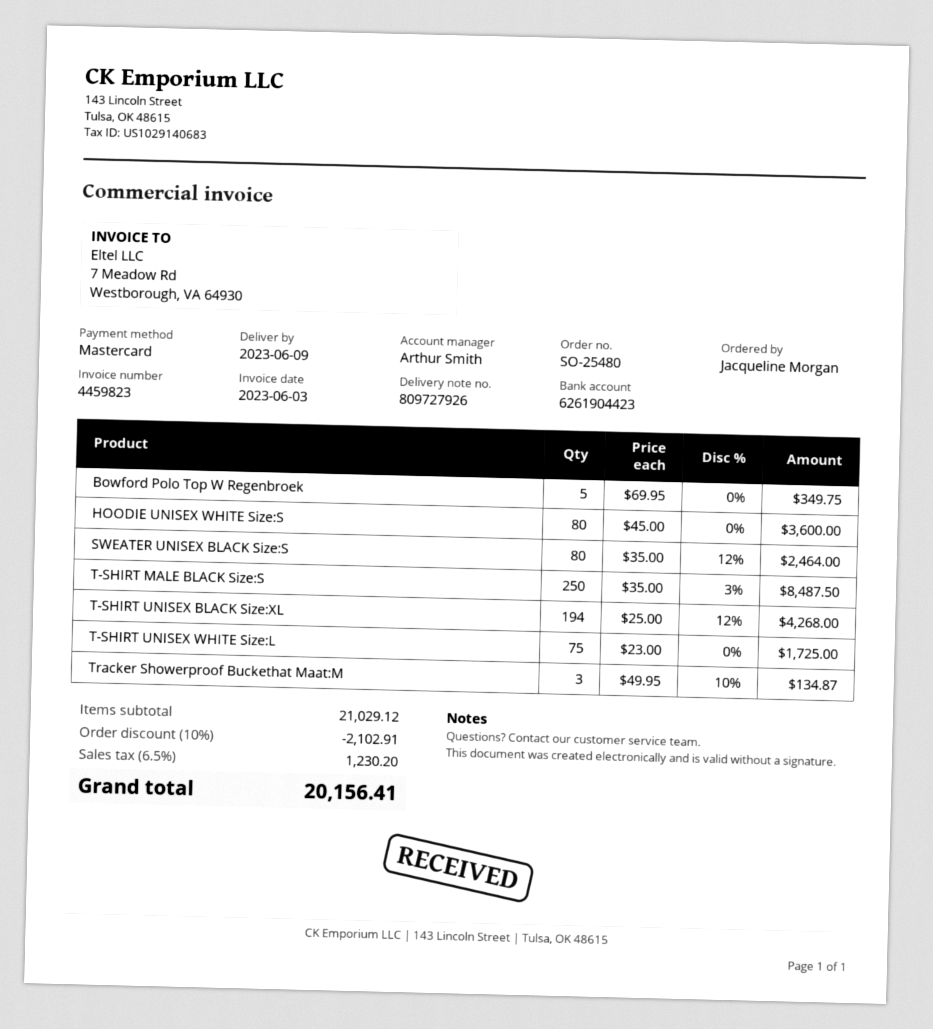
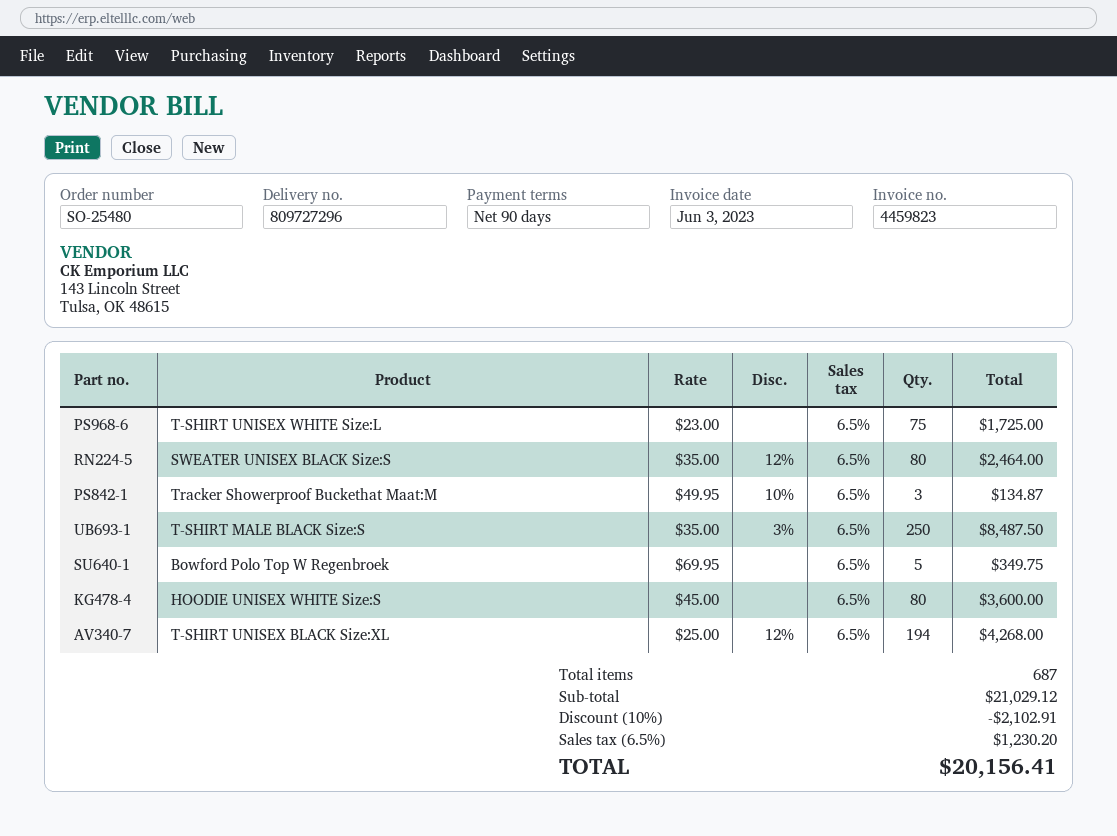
delivery note number: 809727926 -> 809727296

